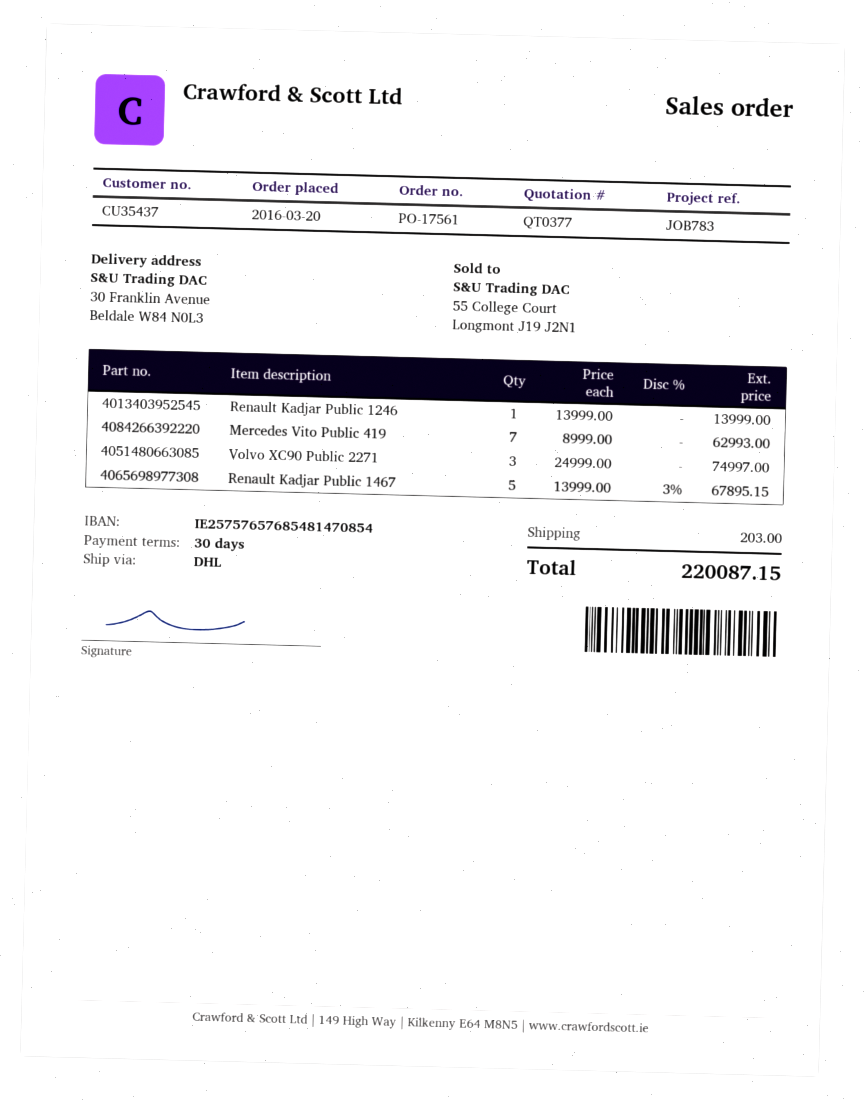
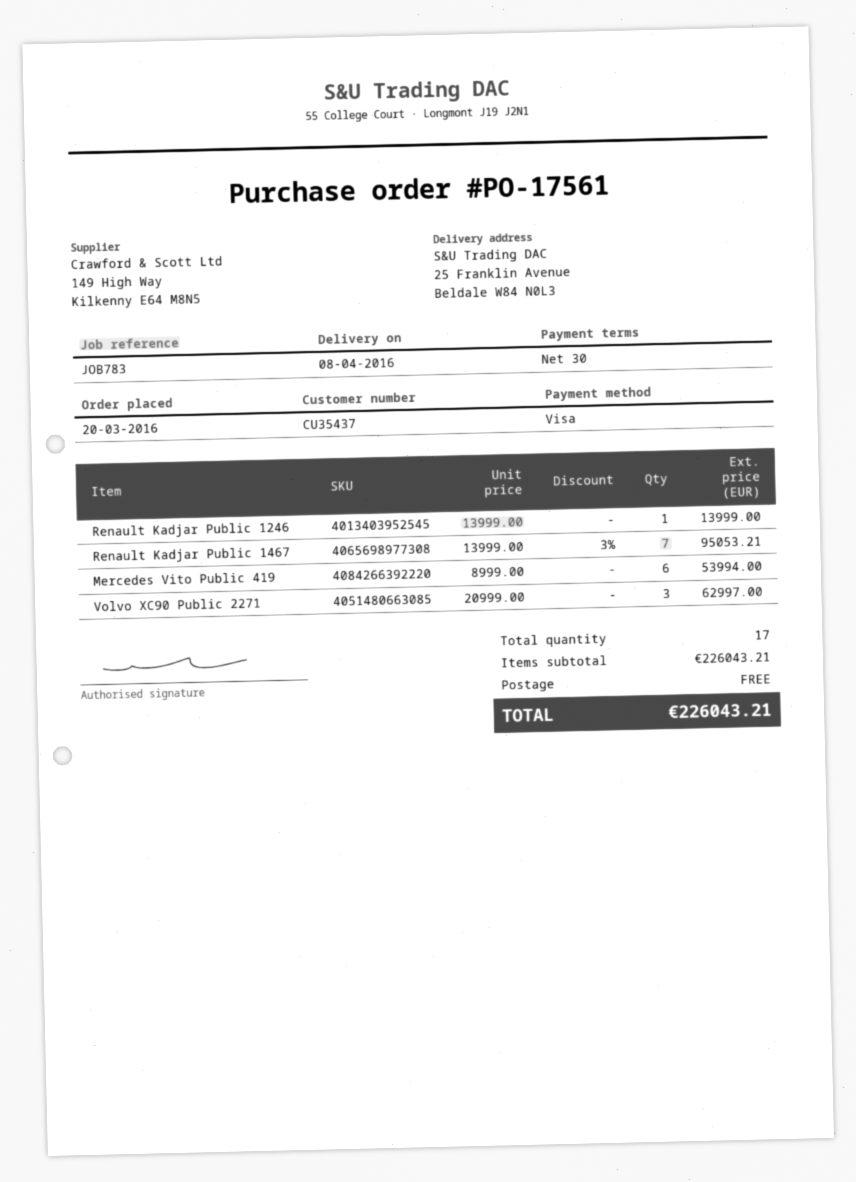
ship to: 30 Franklin Avenue, Beldale W84 N0L3 -> 25 Franklin Avenue, Beldale W84 N0L3
Mercedes Vito Public 419: 7 x 8999.00 = 62993.00 -> 6 x 8999.00 = 53994.00
Volvo XC90 Public 2271: 3 x 24999.00 = 74997.00 -> 3 x 20999.00 = 62997.00
Renault Kadjar Public 1467: 5 x 13999.00 - 3% = 67895.15 -> 7 x 13999.00 - 3% = 95053.21
shipping: 203.00 -> 0.00
total: 220087.15 -> 226043.21

